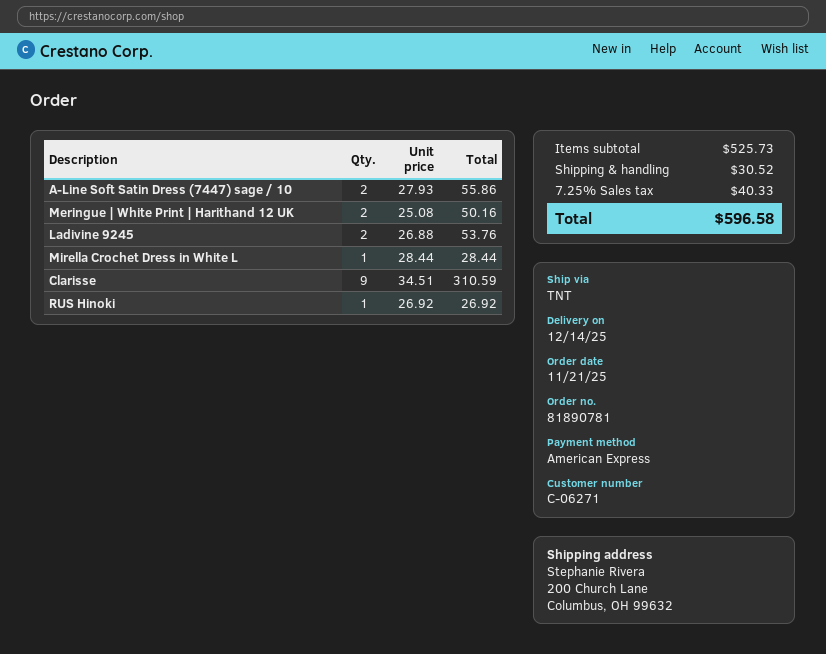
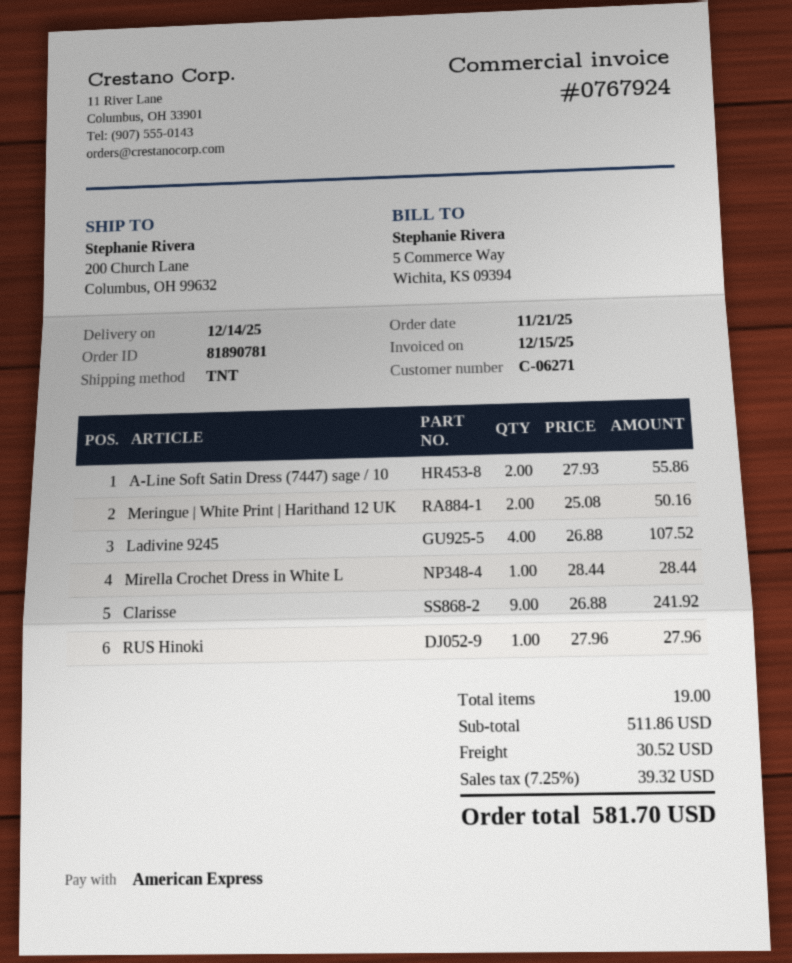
Ladivine 9245: 2 x 26.88 = 53.76 -> 4 x 26.88 = 107.52
Clarisse: 9 x 34.51 = 310.59 -> 9 x 26.88 = 241.92
RUS Hinoki: 1 x 26.92 = 26.92 -> 1 x 27.96 = 27.96
subtotal: 525.73 -> 511.86
tax: 7.25% = 40.33 -> 7.25% = 39.32
total: 596.58 -> 581.70

